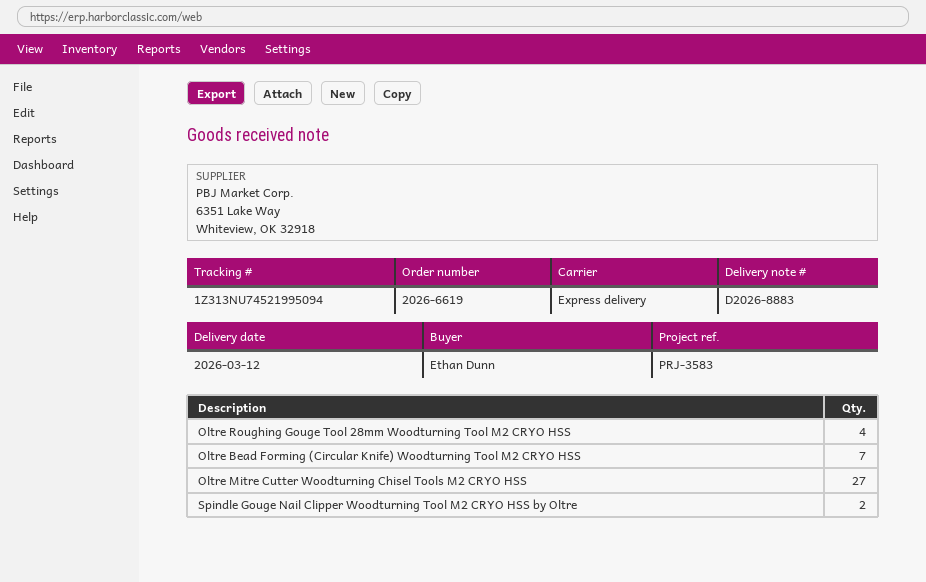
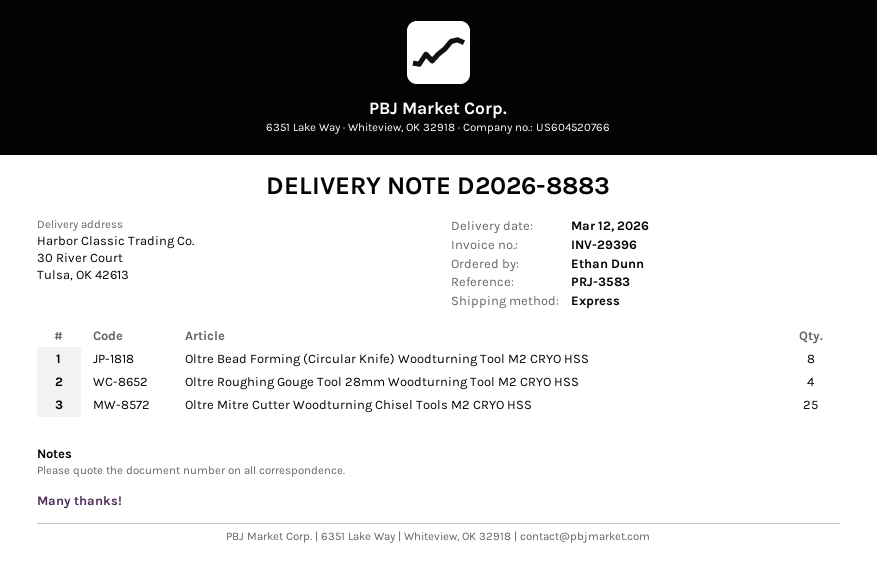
Oltre Bead Forming (Circular Knife) Woodturning Tool M2 CRYO HSS: 7 -> 8
Oltre Mitre Cutter Woodturning Chisel Tools M2 CRYO HSS: 27 -> 25
Spindle Gouge Nail Clipper Woodturning Tool M2 CRYO HSS by Oltre: 2 -> none

